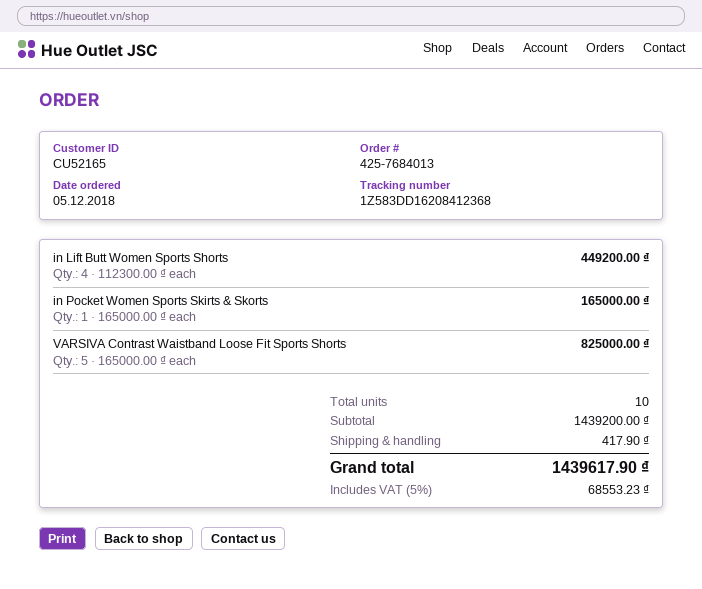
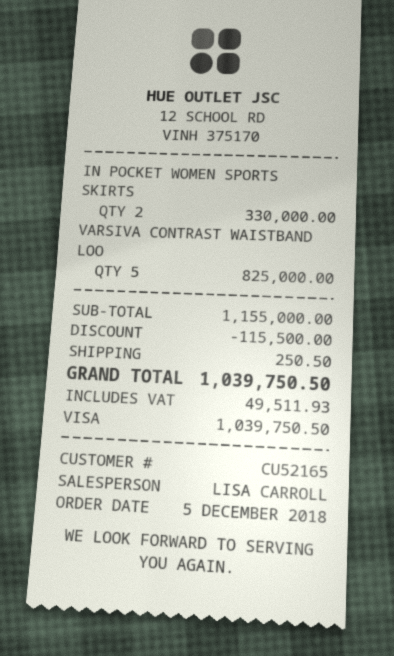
in Lift Butt Women Sports Shorts: 4 for 449200.00 -> none
in Pocket Women Sports Skirts & Skorts: 1 for 165000.00 -> 2 for 330000.00
subtotal: 1439200.00 -> 1155000.00
discount: none -> 115500.00
shipping: 417.90 -> 250.50
tax: 68553.23 -> 49511.93
total: 1439617.90 -> 1039750.50

